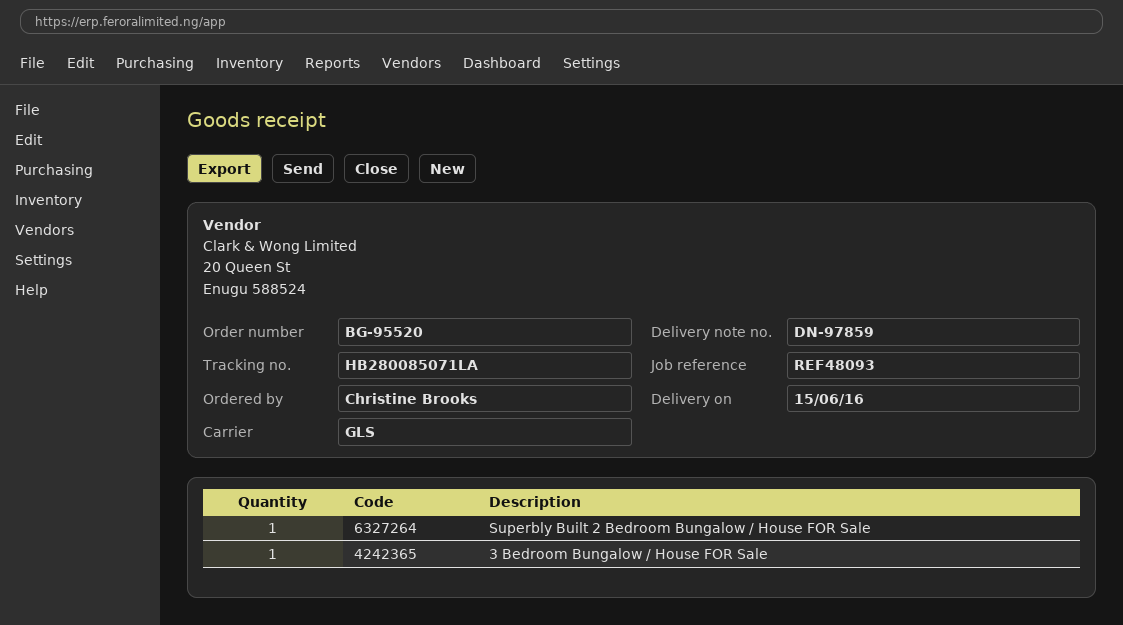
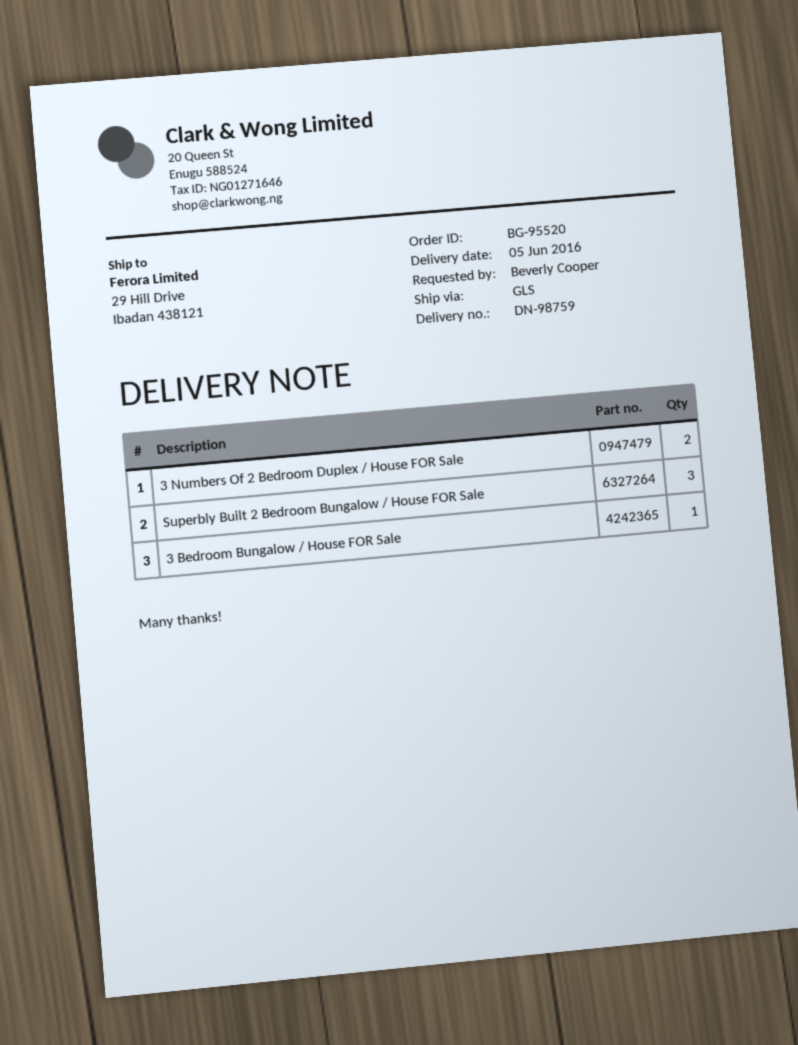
delivery note number: DN-97859 -> DN-98759
delivery date: 2016-06-15 -> 2016-06-05
ordered by: Christine Brooks -> Beverly Cooper
Superbly Built 2 Bedroom Bungalow / House FOR Sale: 1 -> 3
3 Numbers Of 2 Bedroom Duplex / House FOR Sale: none -> 2

